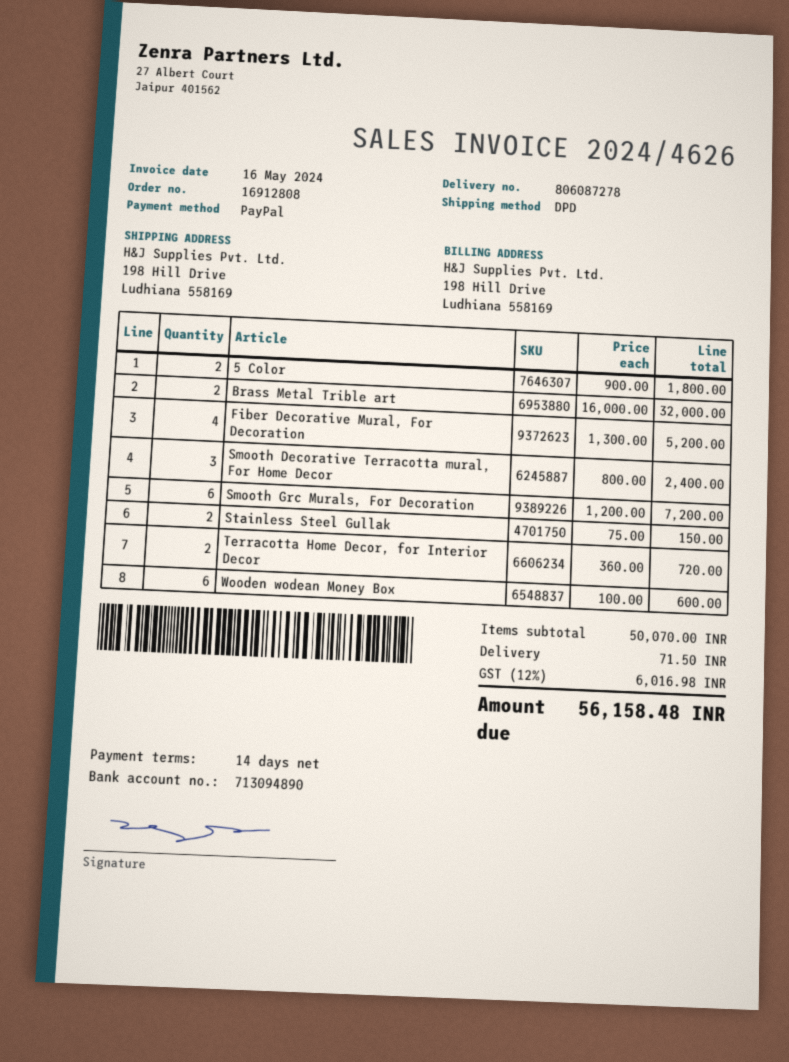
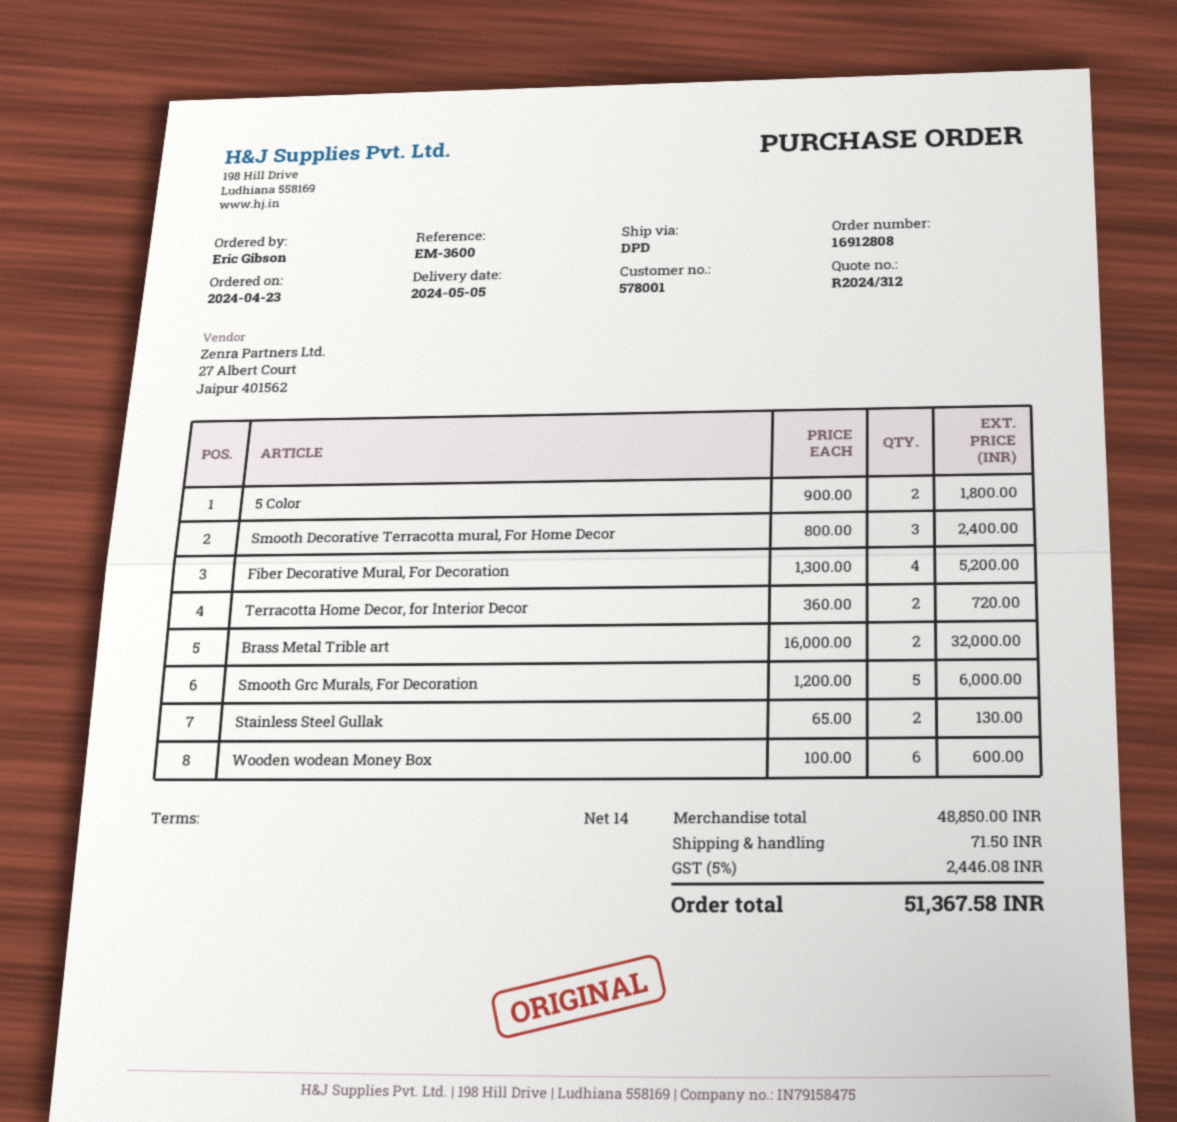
Smooth Grc Murals, For Decoration: 6 x 1200.00 = 7200.00 -> 5 x 1200.00 = 6000.00
Stainless Steel Gullak: 2 x 75.00 = 150.00 -> 2 x 65.00 = 130.00
subtotal: 50070.00 -> 48850.00
tax: 12% = 6016.98 -> 5% = 2446.08
total: 56158.48 -> 51367.58

